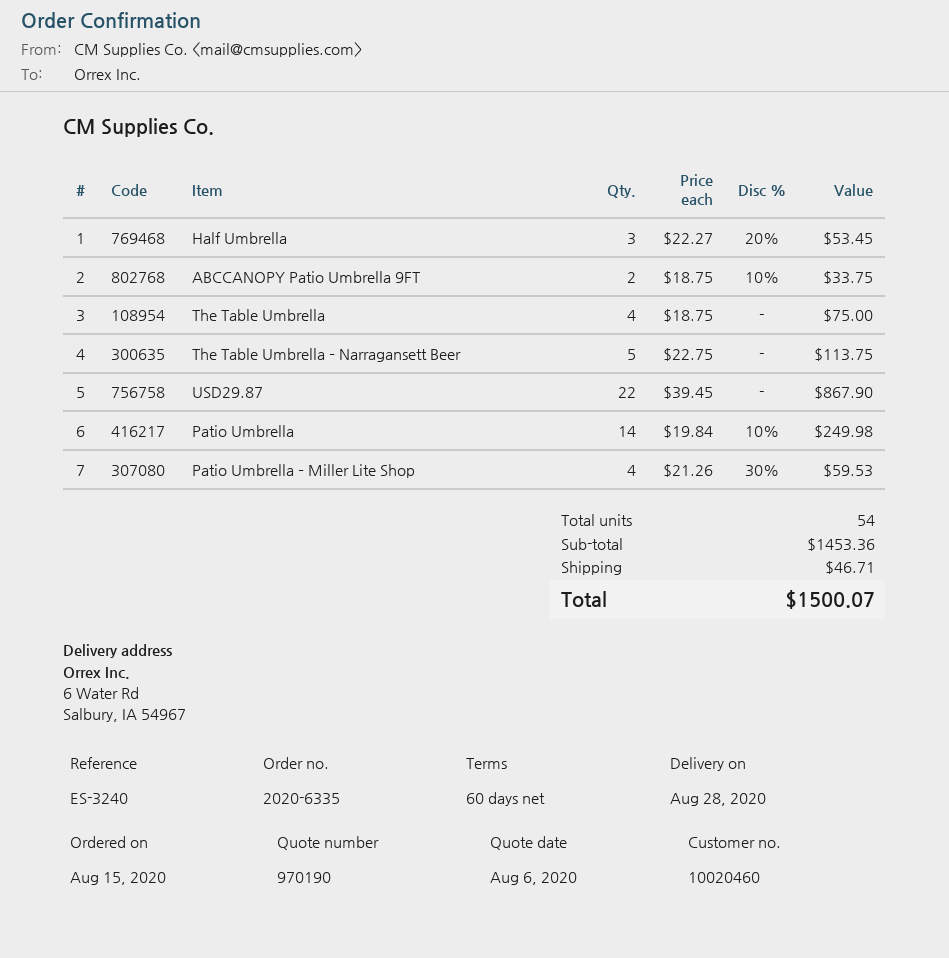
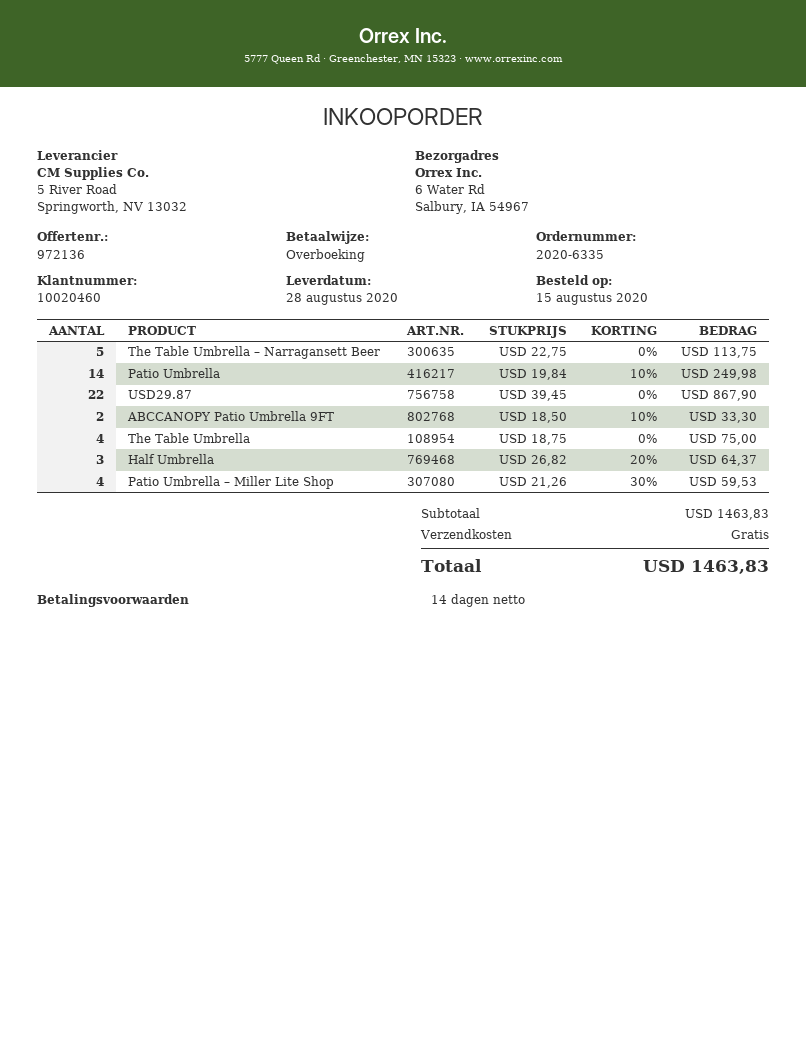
quote number: 970190 -> 972136
payment terms: 60 days -> 14 days
Half Umbrella: 3 x 22.27 - 20% = 53.45 -> 3 x 26.82 - 20% = 64.37
ABCCANOPY Patio Umbrella 9FT: 2 x 18.75 - 10% = 33.75 -> 2 x 18.50 - 10% = 33.30
subtotal: 1453.36 -> 1463.83
shipping: 46.71 -> 0.00
total: 1500.07 -> 1463.83

